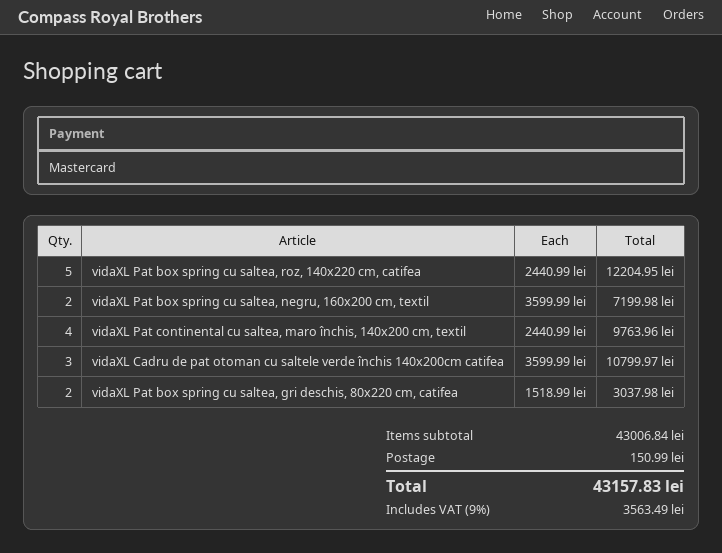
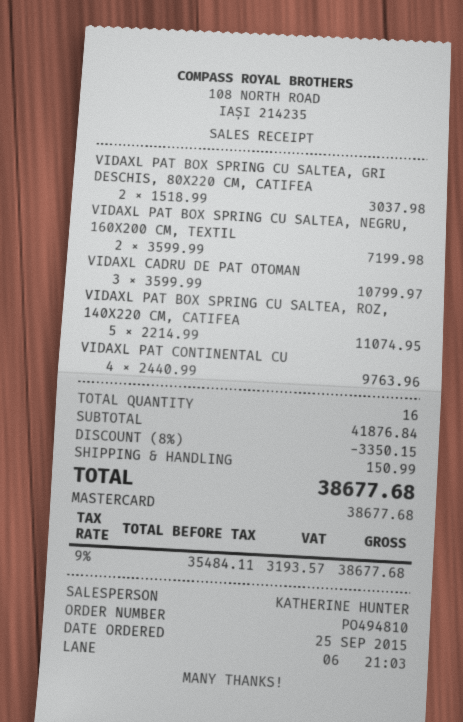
vidaXL Pat box spring cu saltea, roz, 140x220 cm, catifea: 5 x 2440.99 = 12204.95 -> 5 x 2214.99 = 11074.95
subtotal: 43006.84 -> 41876.84
discount: none -> 8% = 3350.15
tax: 9% = 3563.49 -> 9% = 3193.57
total: 43157.83 -> 38677.68

